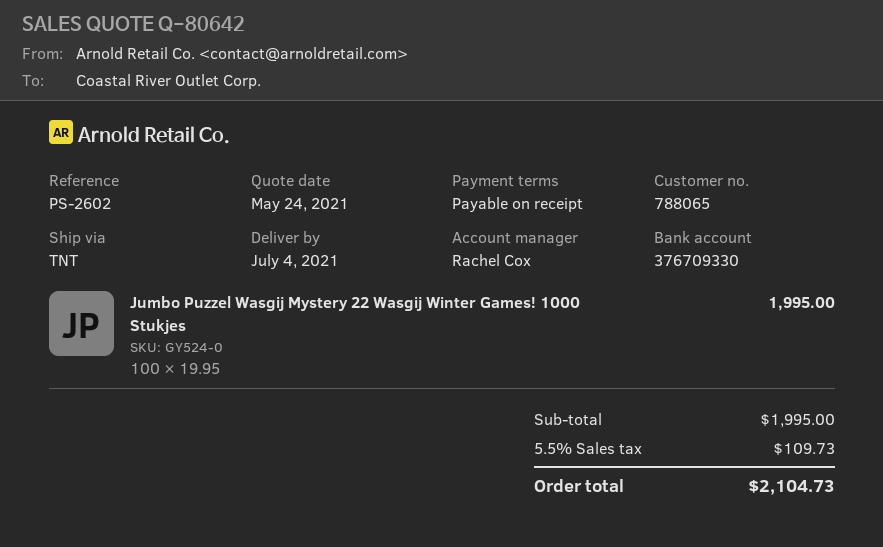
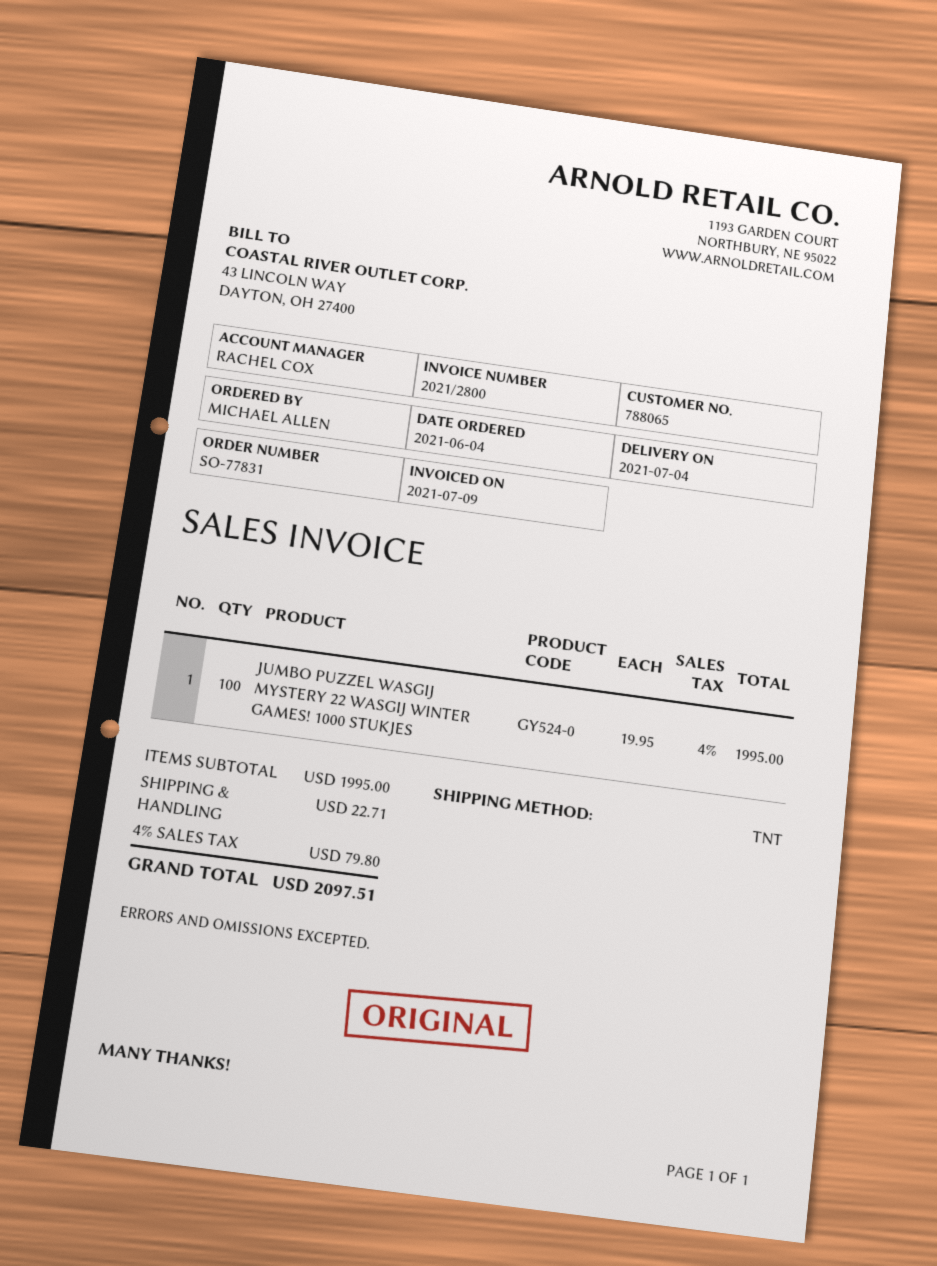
shipping: none -> 22.71
tax: 5.5% = 109.73 -> 4% = 79.80
total: 2104.73 -> 2097.51

